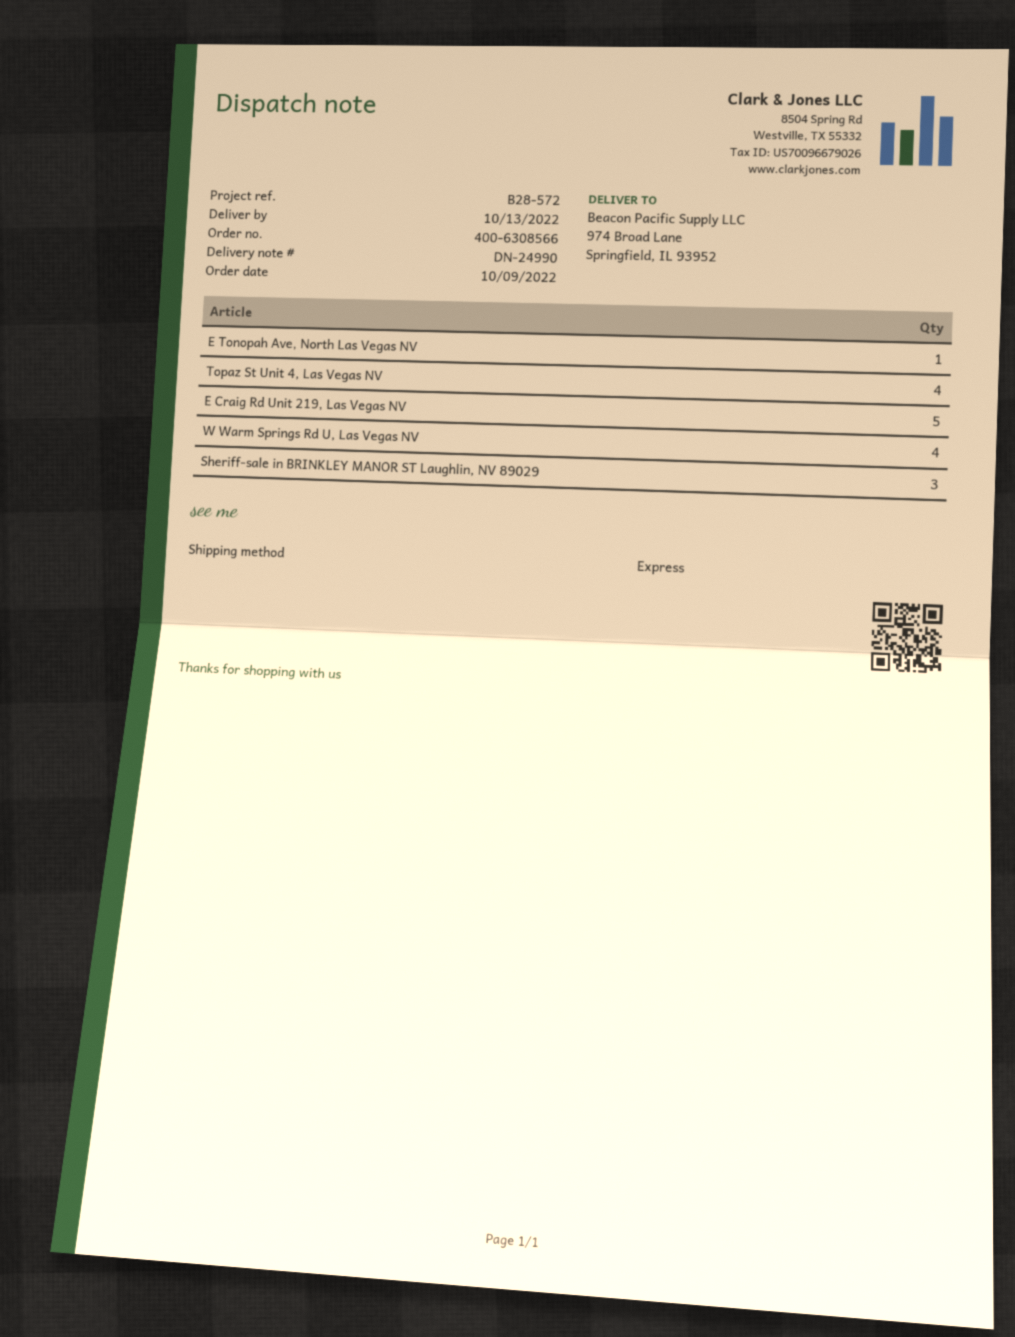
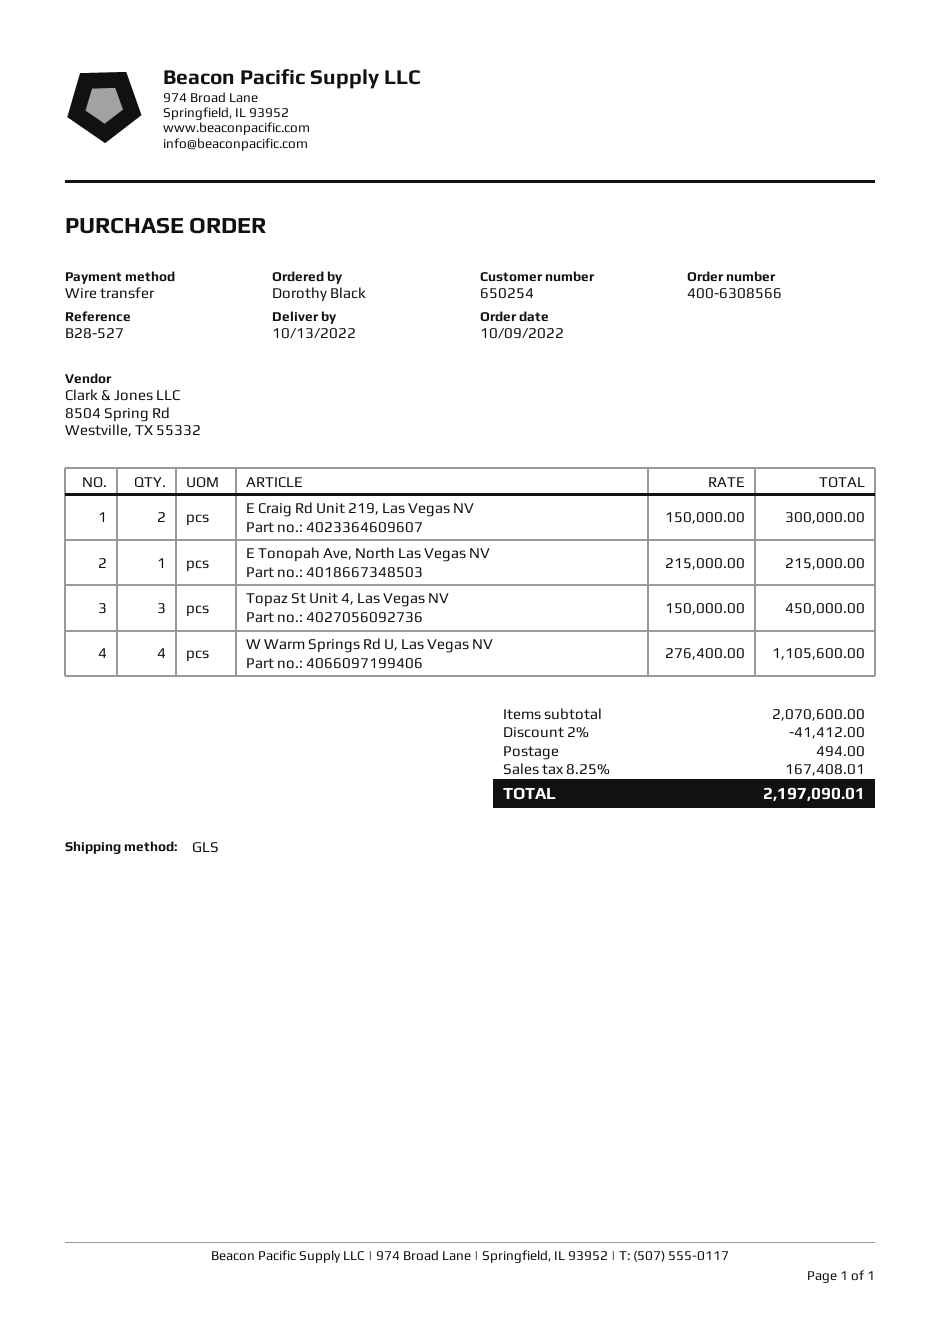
reference: B28-572 -> B28-527
shipping method: express -> GLS
Topaz St Unit 4, Las Vegas NV: 4 -> 3
E Craig Rd Unit 219, Las Vegas NV: 5 -> 2
Sheriff-sale in BRINKLEY MANOR ST Laughlin, NV 89029: 3 -> none

